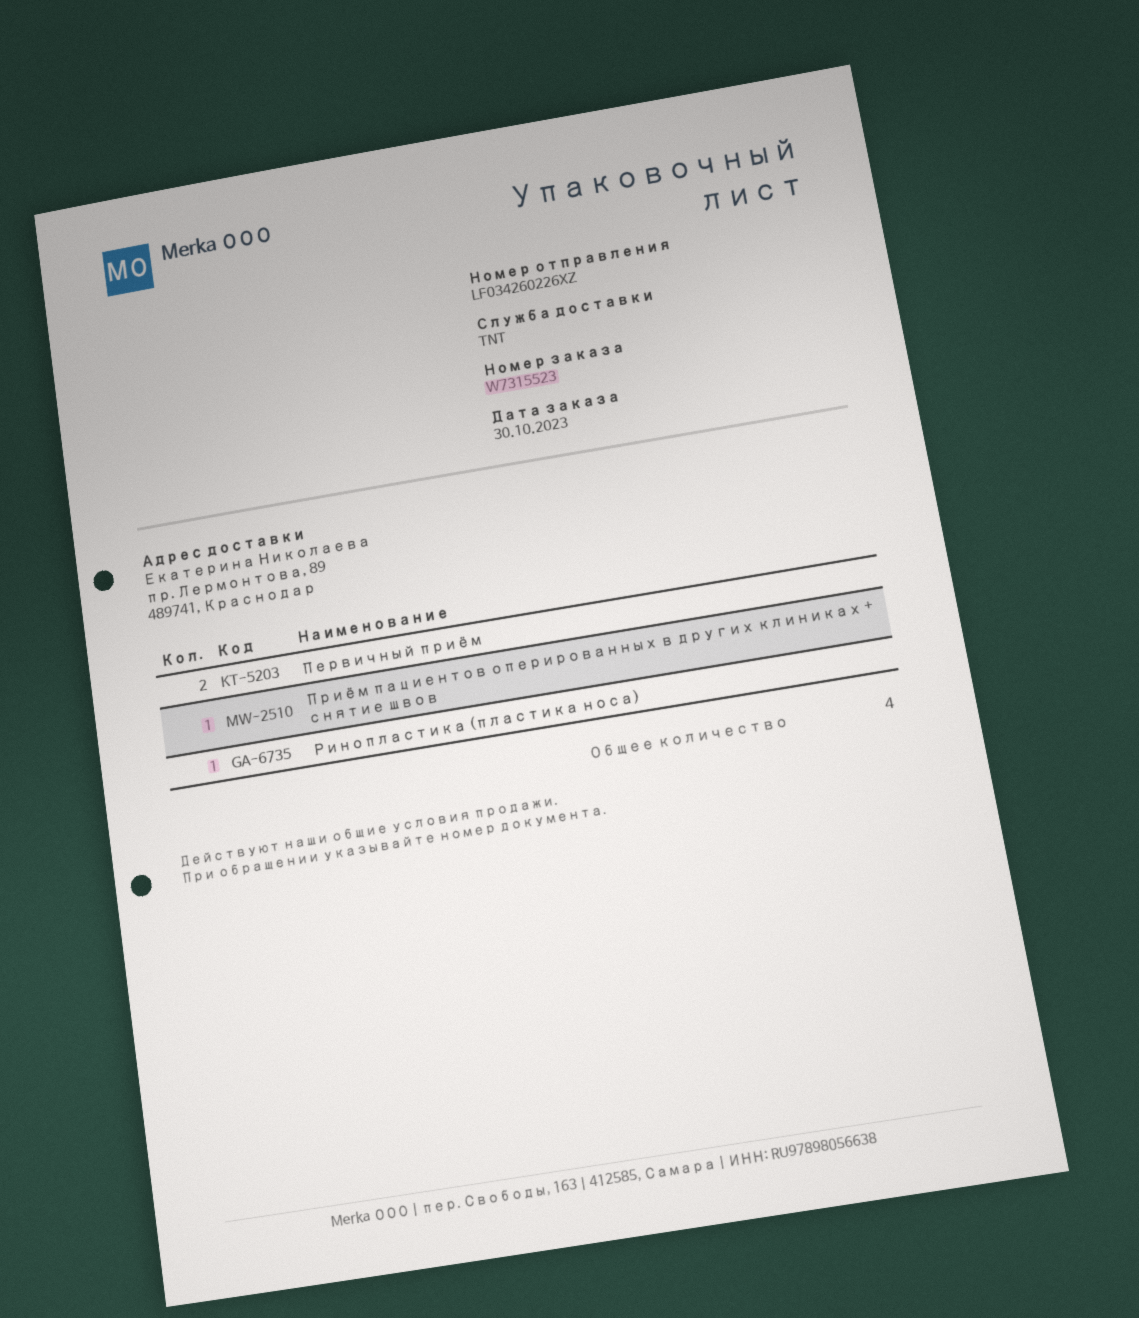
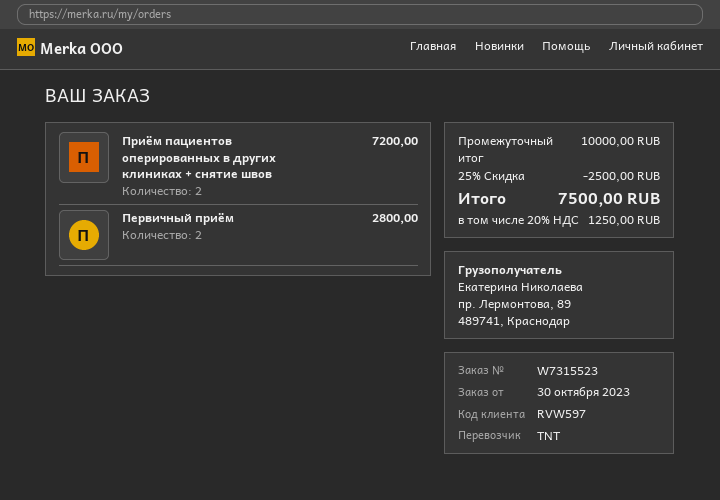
Приём пациентов оперированных в других клиниках + снятие швов: 1 -> 2
Ринопластика (пластика носа): 1 -> none

